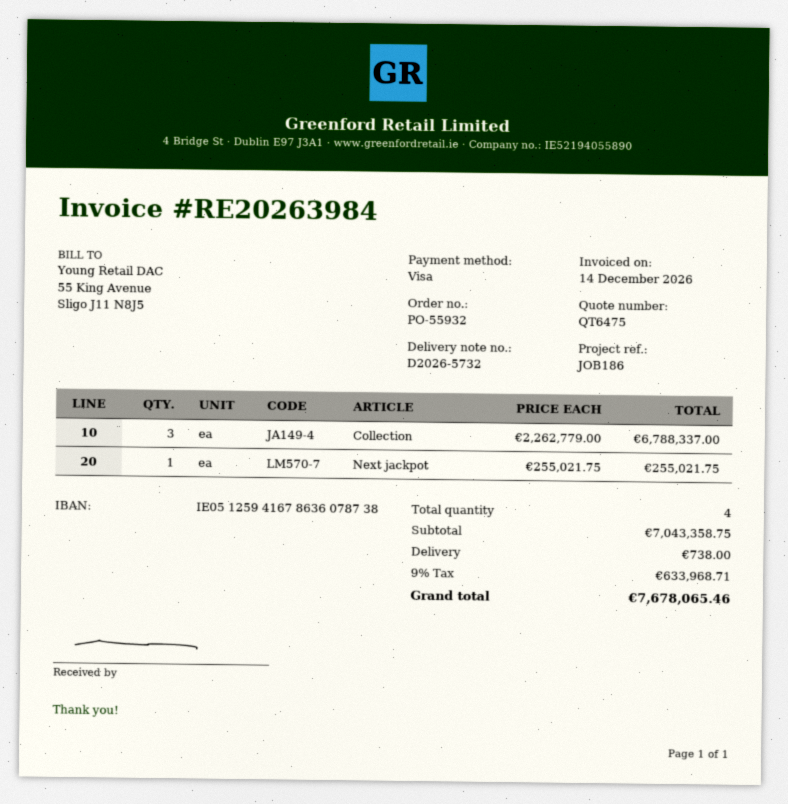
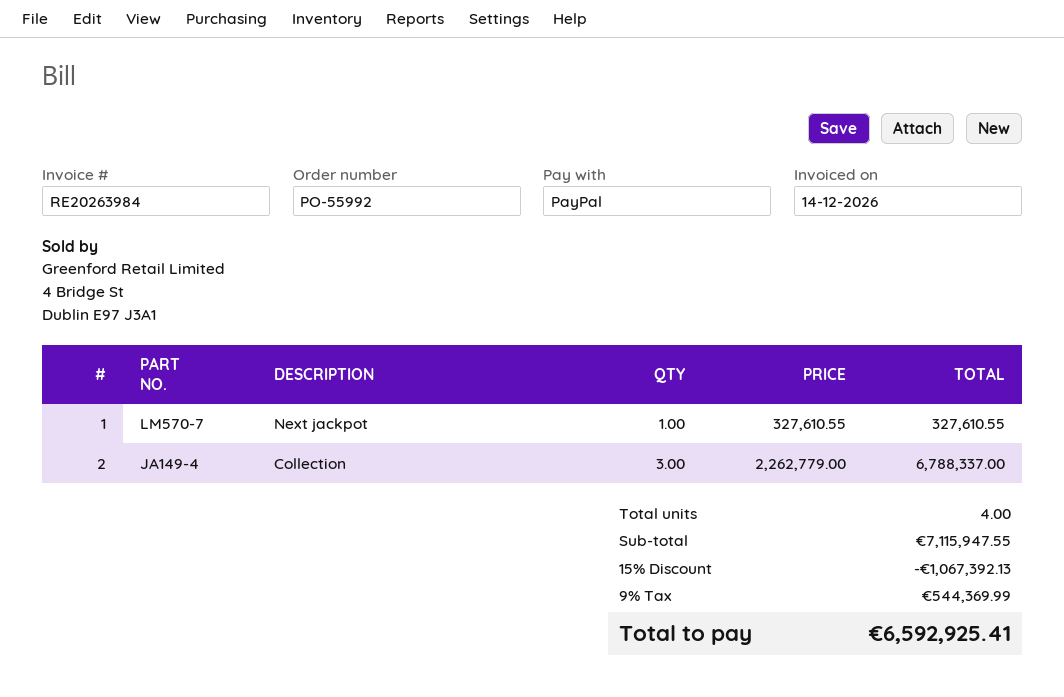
order number: PO-55932 -> PO-55992
payment method: Visa -> PayPal
Next jackpot: 1 x 255021.75 = 255021.75 -> 1 x 327610.55 = 327610.55
subtotal: 7043358.75 -> 7115947.55
discount: none -> 15% = 1067392.13
shipping: 738.00 -> none
tax: 9% = 633968.71 -> 9% = 544369.99
total: 7678065.46 -> 6592925.41

